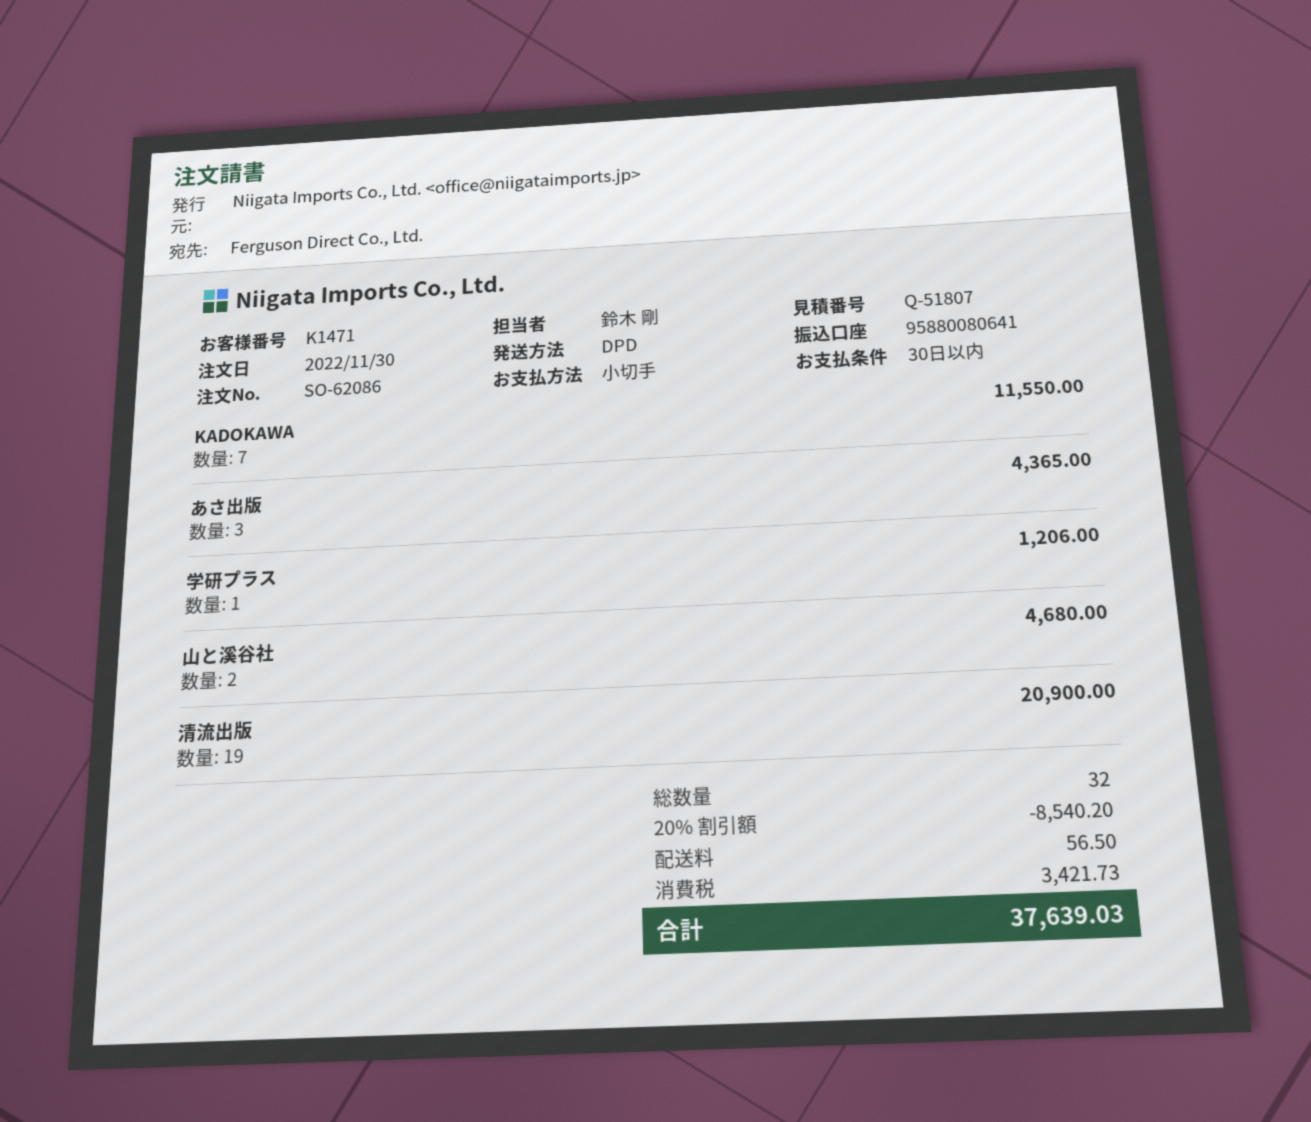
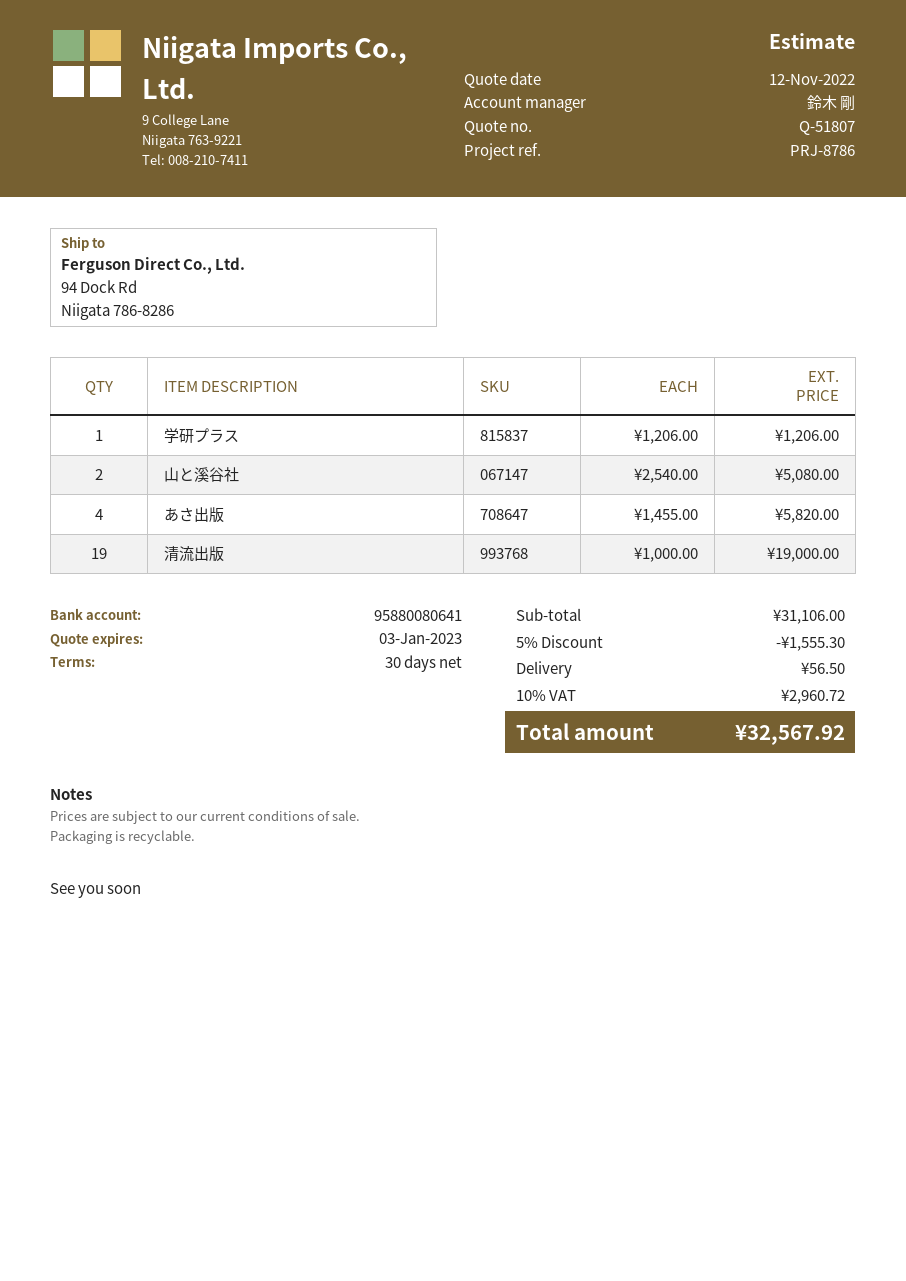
KADOKAWA: 7 for 11550.00 -> none
あさ出版: 3 for 4365.00 -> 4 for 5820.00
山と溪谷社: 2 for 4680.00 -> 2 for 5080.00
清流出版: 19 for 20900.00 -> 19 for 19000.00
discount: 20% = 8540.20 -> 5% = 1555.30
tax: 3421.73 -> 2960.72
total: 37639.03 -> 32567.92

